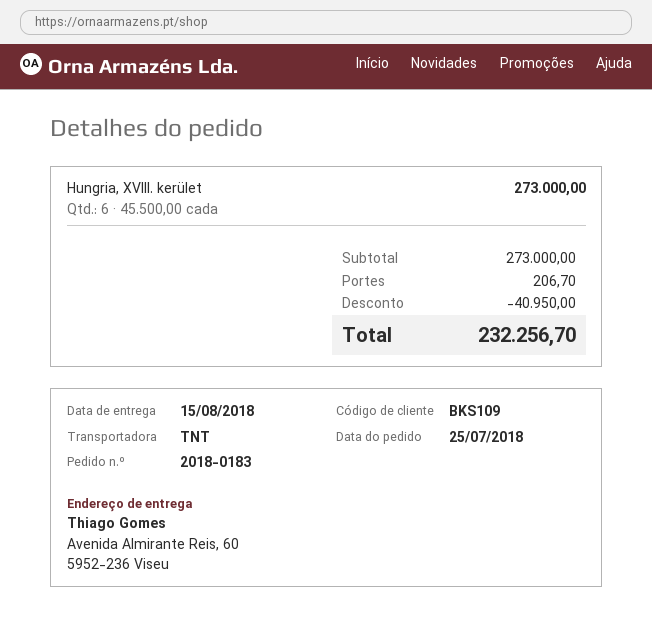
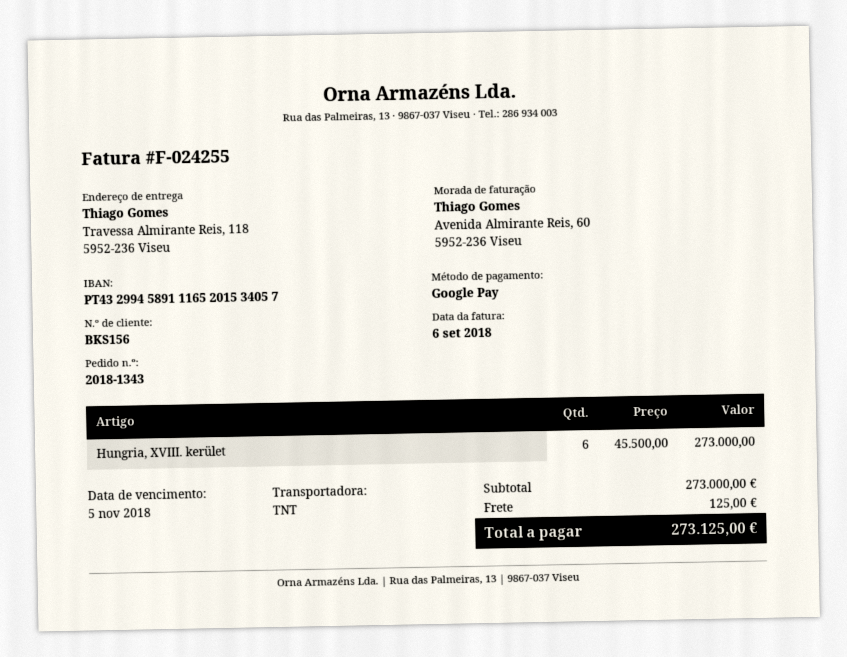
order number: 2018-0183 -> 2018-1343
customer number: BKS109 -> BKS156
ship to: Avenida Almirante Reis, 60, 5952-236 Viseu -> Travessa Almirante Reis, 118, 5952-236 Viseu
discount: 40950.00 -> none
shipping: 206.70 -> 125.00
total: 232256.70 -> 273125.00

